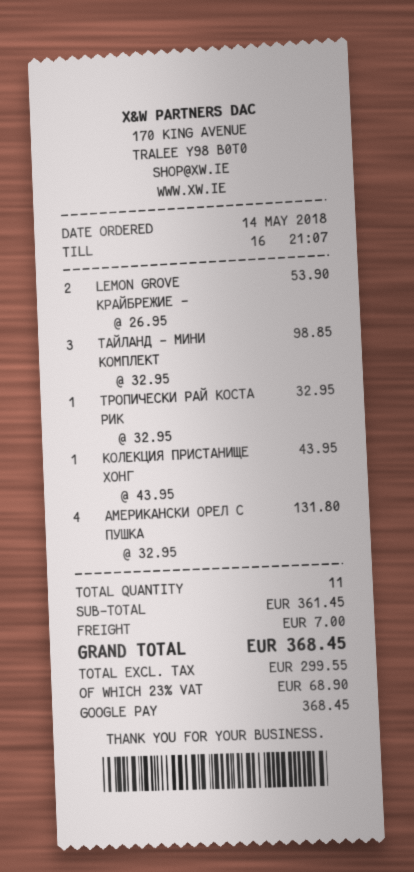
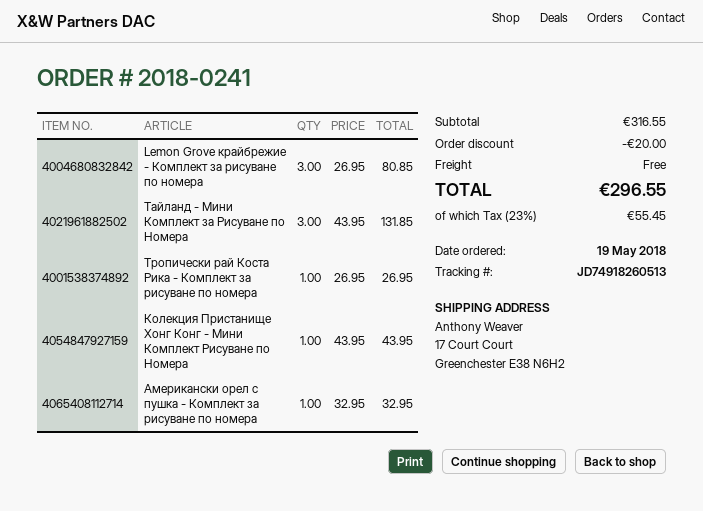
order date: 2018-05-14 -> 2018-05-19
LEMON GROVE КРАЙБРЕЖИЕ -: 2 x 26.95 = 53.90 -> 3 x 26.95 = 80.85
ТАЙЛАНД - МИНИ КОМПЛЕКТ: 3 x 32.95 = 98.85 -> 3 x 43.95 = 131.85
ТРОПИЧЕСКИ РАЙ КОСТА РИК: 1 x 32.95 = 32.95 -> 1 x 26.95 = 26.95
АМЕРИКАНСКИ ОРЕЛ С ПУШКА: 4 x 32.95 = 131.80 -> 1 x 32.95 = 32.95
subtotal: 361.45 -> 316.55
discount: none -> 20.00
shipping: 7.00 -> 0.00
tax: 23% = 68.90 -> 23% = 55.45
total: 368.45 -> 296.55

